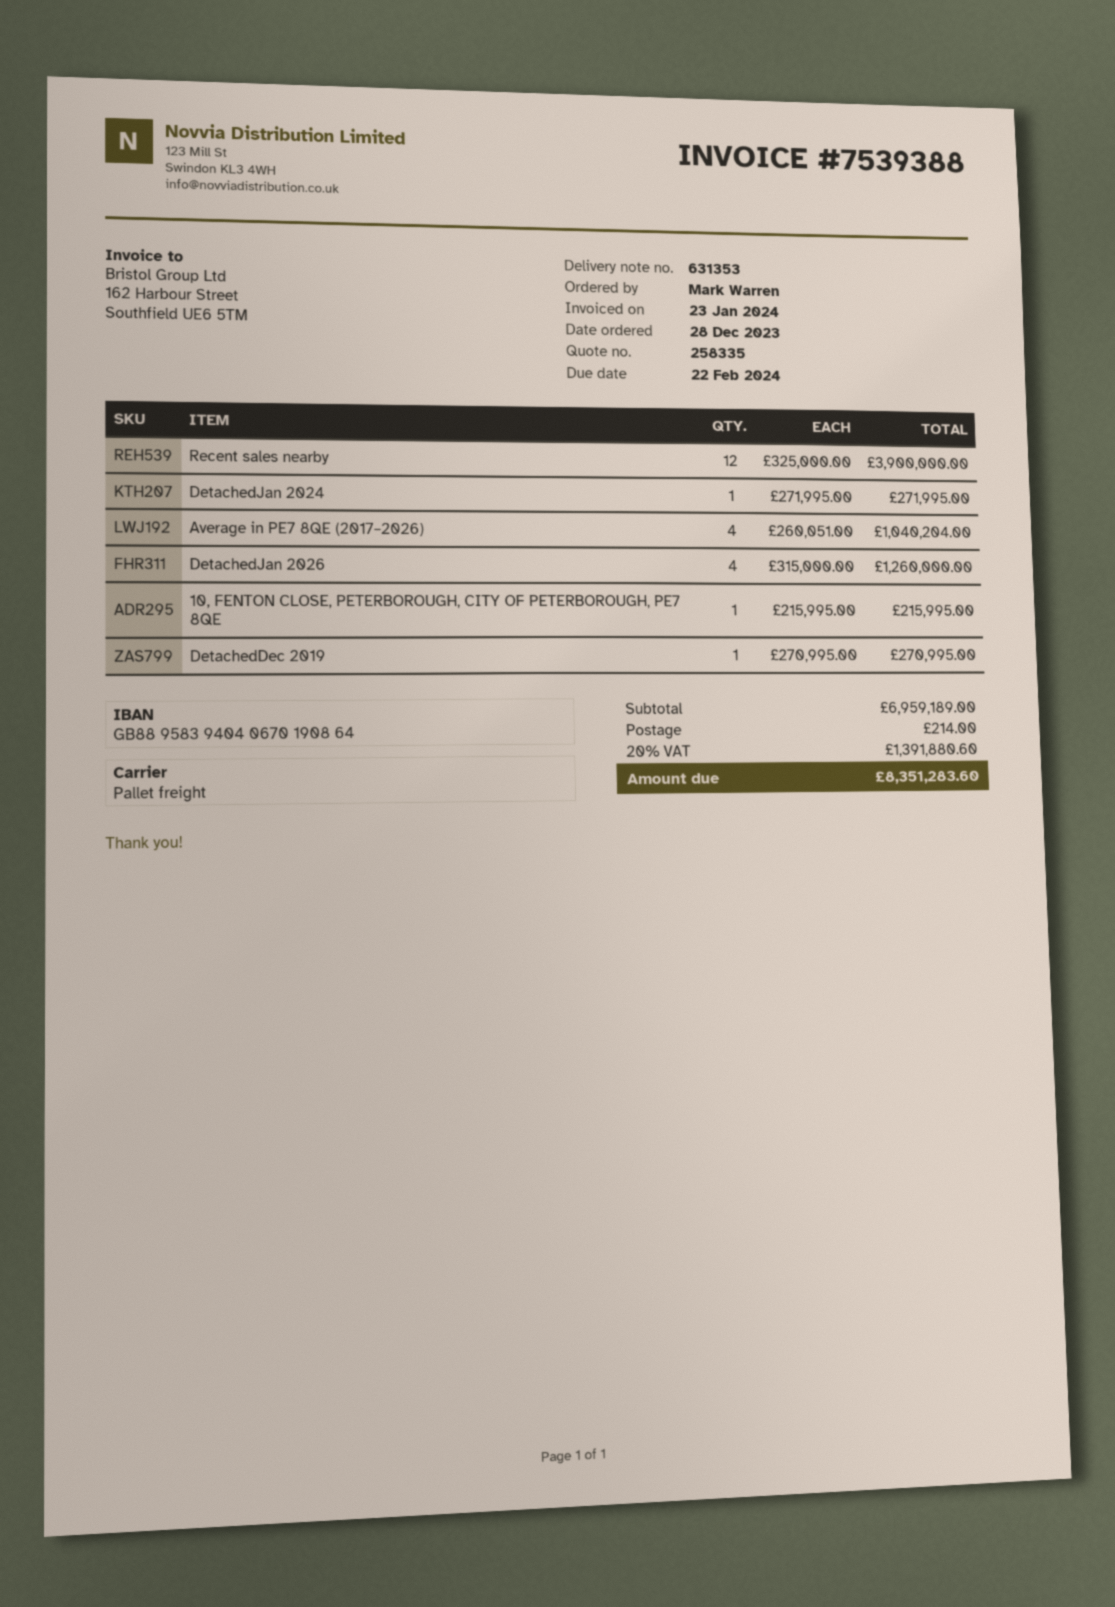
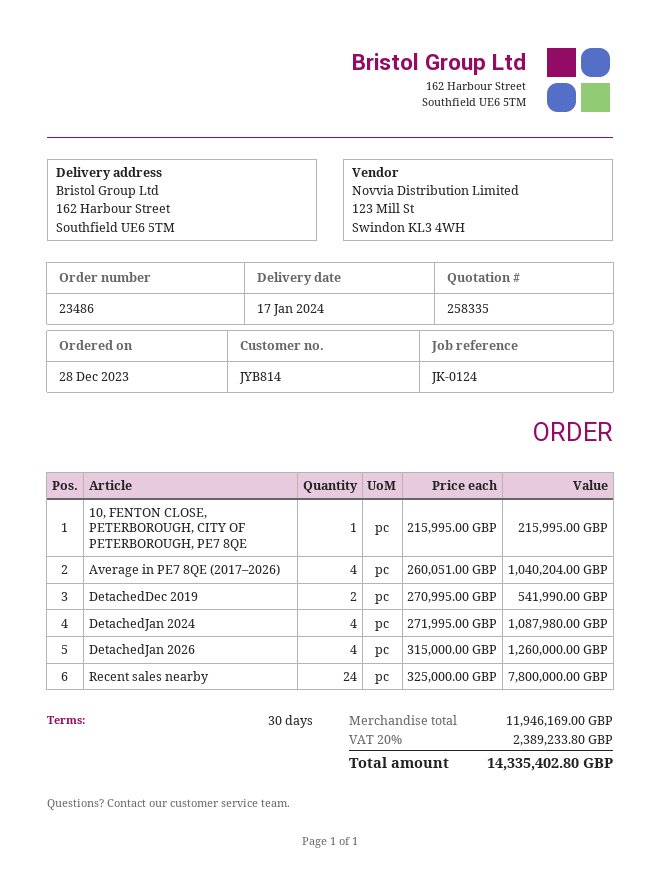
Recent sales nearby: 12 x 325000.00 = 3900000.00 -> 24 x 325000.00 = 7800000.00
DetachedJan 2024: 1 x 271995.00 = 271995.00 -> 4 x 271995.00 = 1087980.00
DetachedDec 2019: 1 x 270995.00 = 270995.00 -> 2 x 270995.00 = 541990.00
subtotal: 6959189.00 -> 11946169.00
shipping: 214.00 -> none
tax: 20% = 1391880.60 -> 20% = 2389233.80
total: 8351283.60 -> 14335402.80

